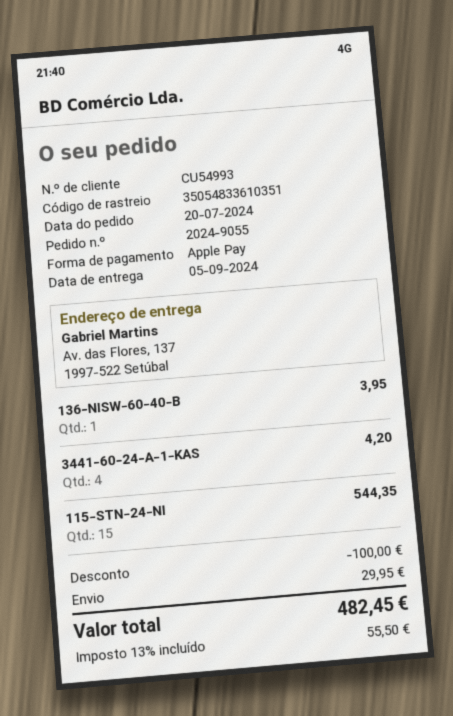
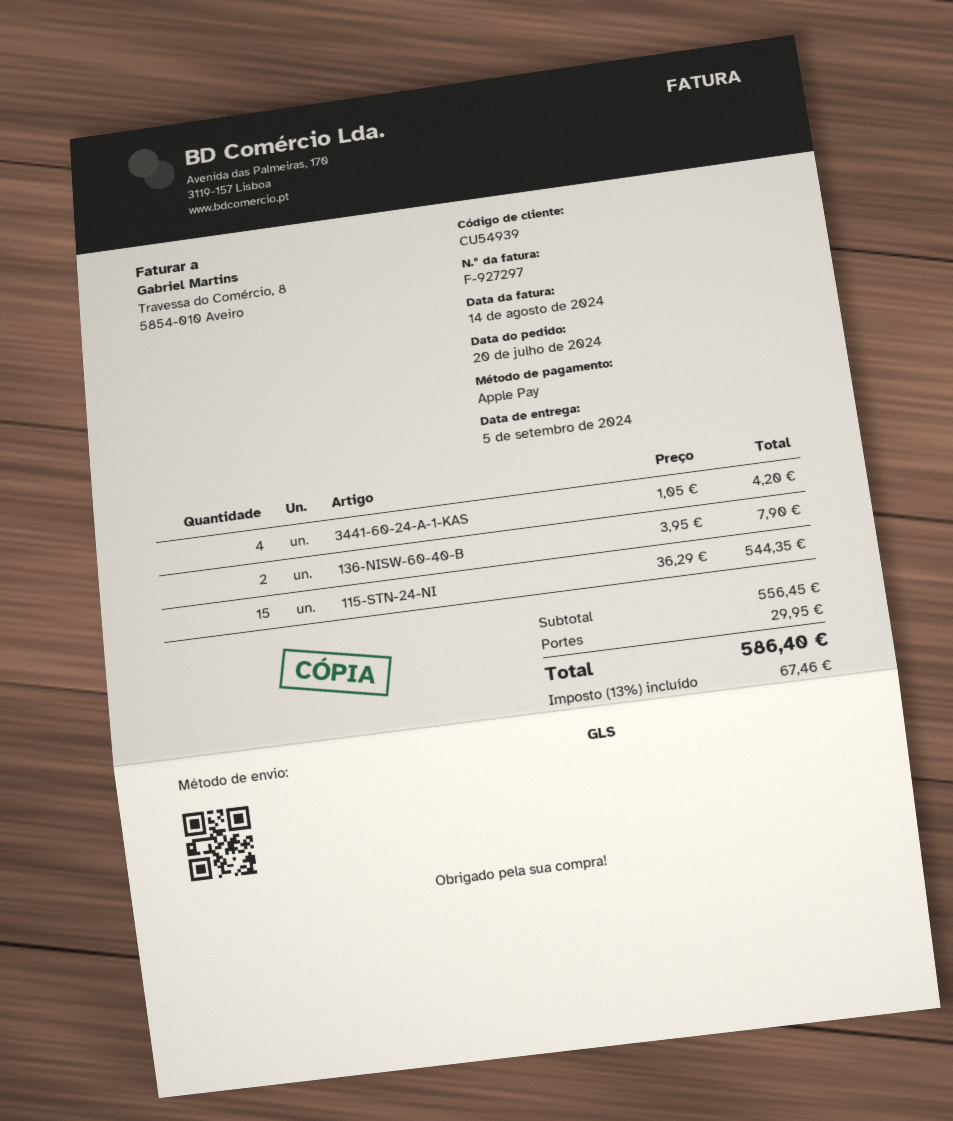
customer number: CU54993 -> CU54939
136-NISW-60-40-B: 1 for 3.95 -> 2 for 7.90
discount: 100.00 -> none
tax: 13% = 55.50 -> 13% = 67.46
total: 482.45 -> 586.40

